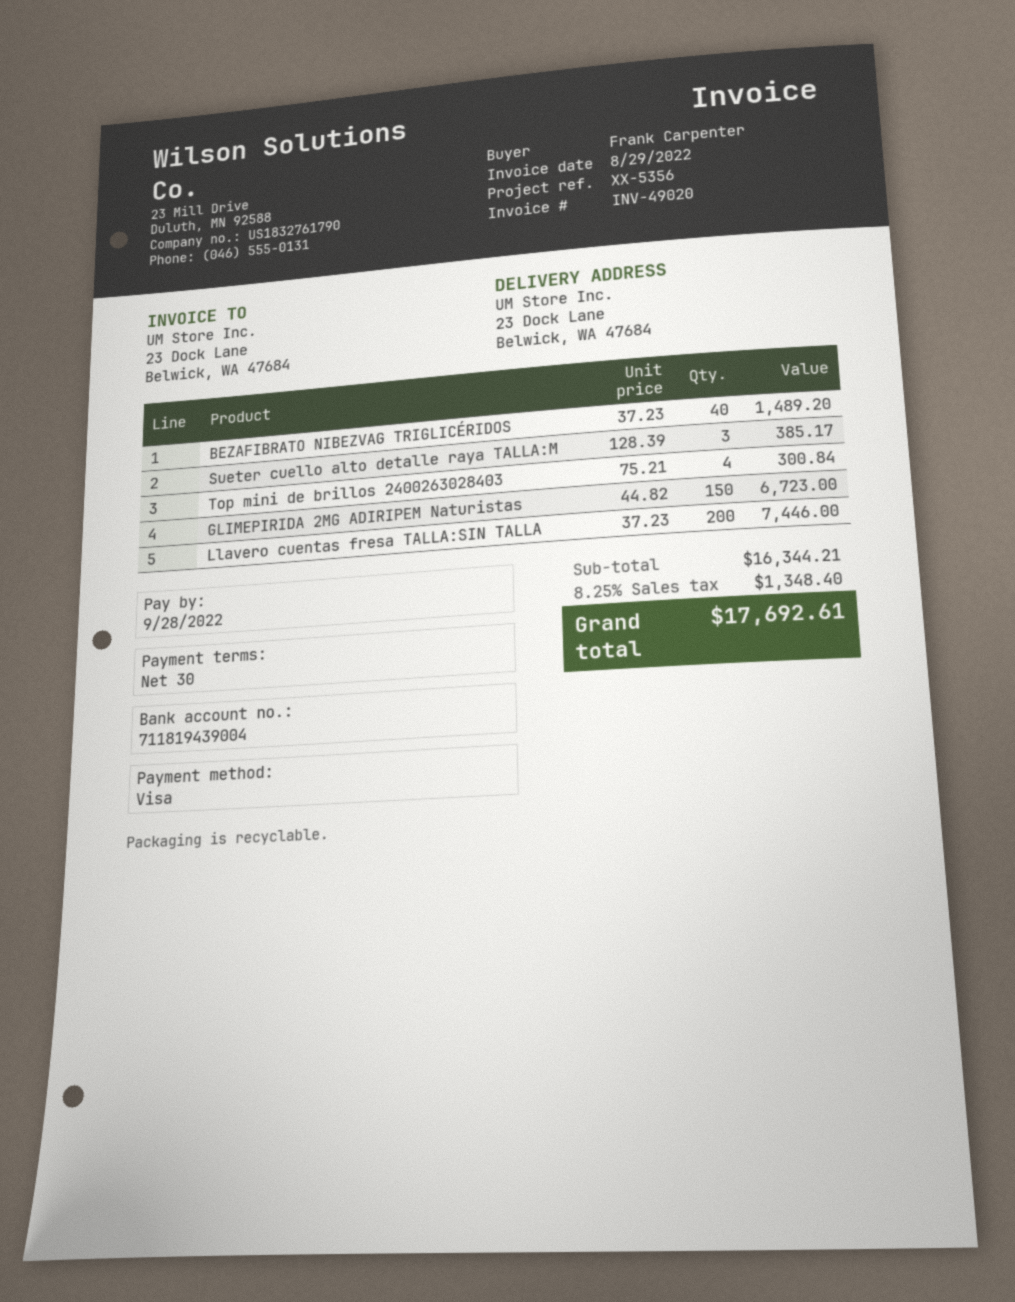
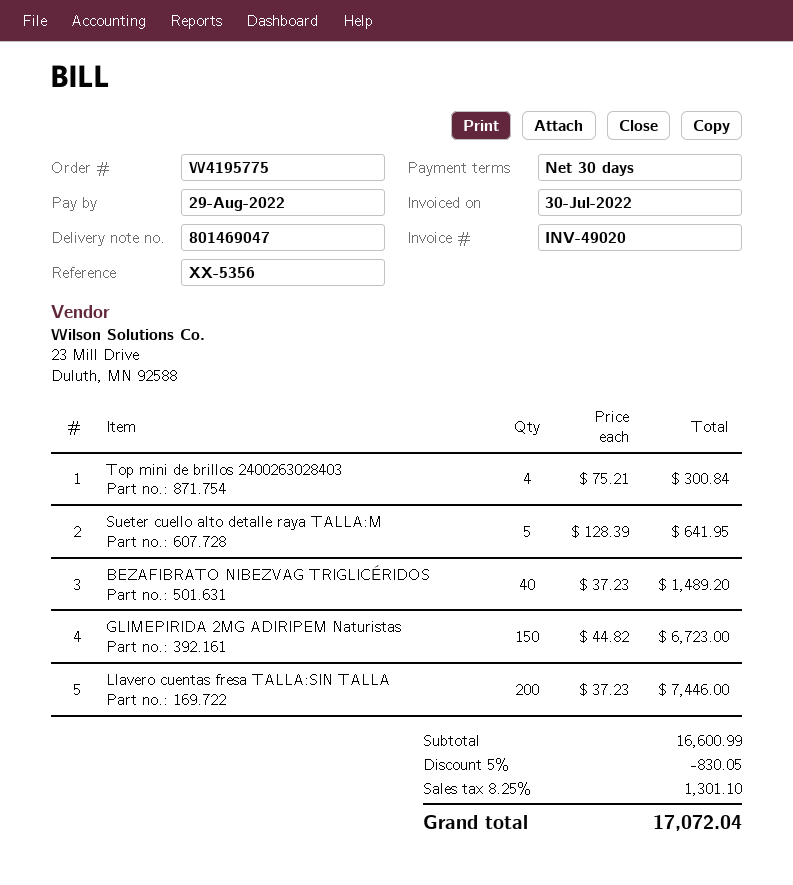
invoice date: 2022-08-29 -> 2022-07-30
due date: 2022-09-28 -> 2022-08-29
Sueter cuello alto detalle raya TALLA:M: 3 x 128.39 = 385.17 -> 5 x 128.39 = 641.95
subtotal: 16344.21 -> 16600.99
discount: none -> 5% = 830.05
tax: 8.25% = 1348.40 -> 8.25% = 1301.10
total: 17692.61 -> 17072.04

